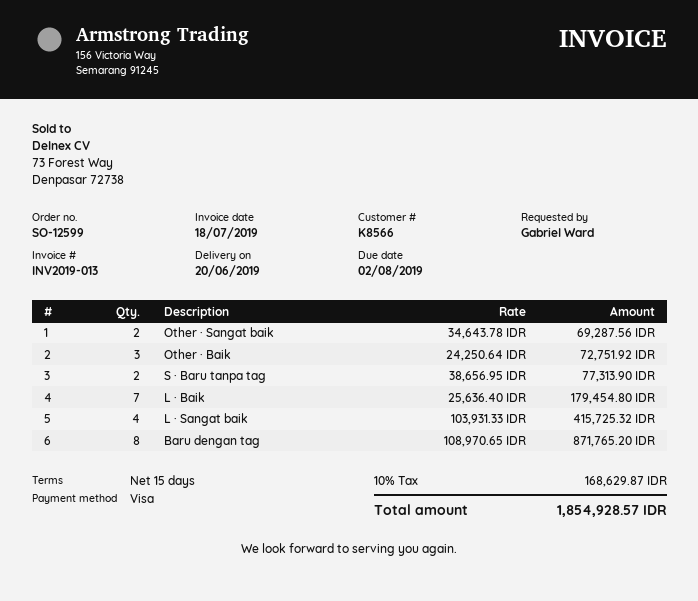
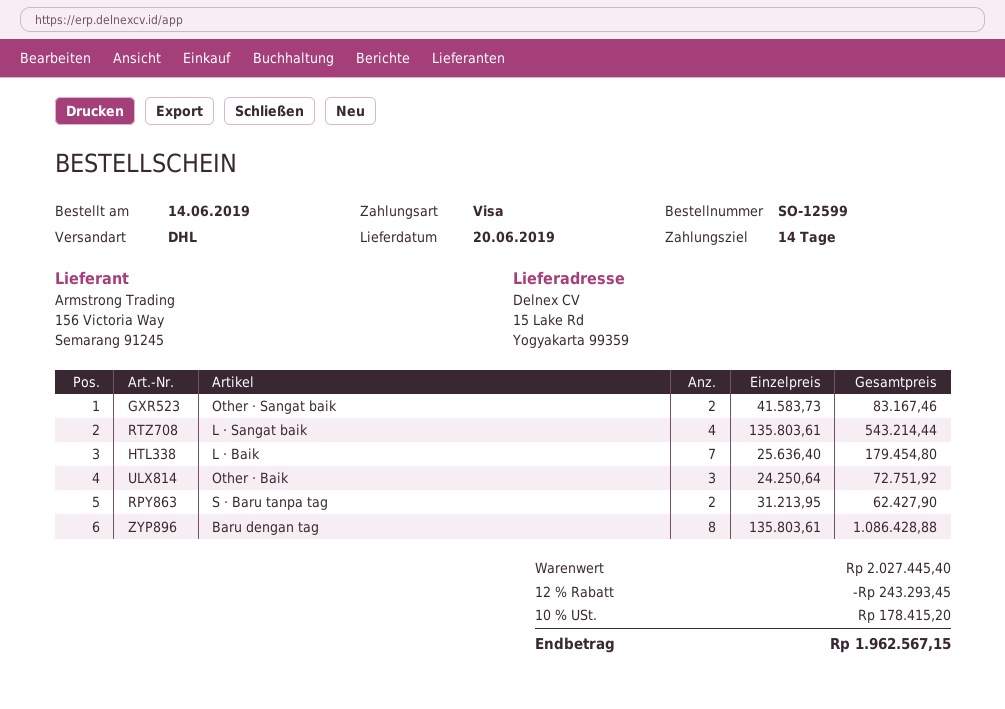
payment terms: 15 days -> 14 days
Other · Sangat baik: 2 x 34643.78 = 69287.56 -> 2 x 41583.73 = 83167.46
S · Baru tanpa tag: 2 x 38656.95 = 77313.90 -> 2 x 31213.95 = 62427.90
L · Sangat baik: 4 x 103931.33 = 415725.32 -> 4 x 135803.61 = 543214.44
Baru dengan tag: 8 x 108970.65 = 871765.20 -> 8 x 135803.61 = 1086428.88
discount: none -> 12% = 243293.45
tax: 10% = 168629.87 -> 10% = 178415.20
total: 1854928.57 -> 1962567.15

